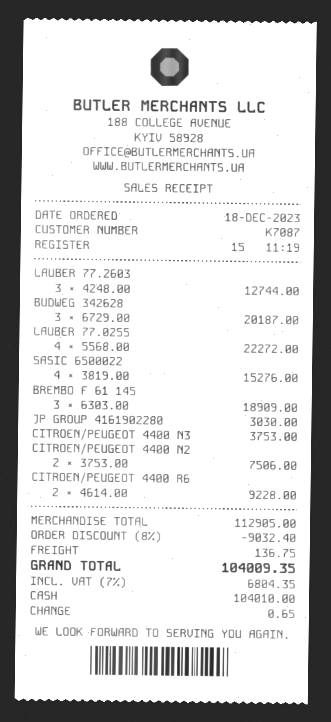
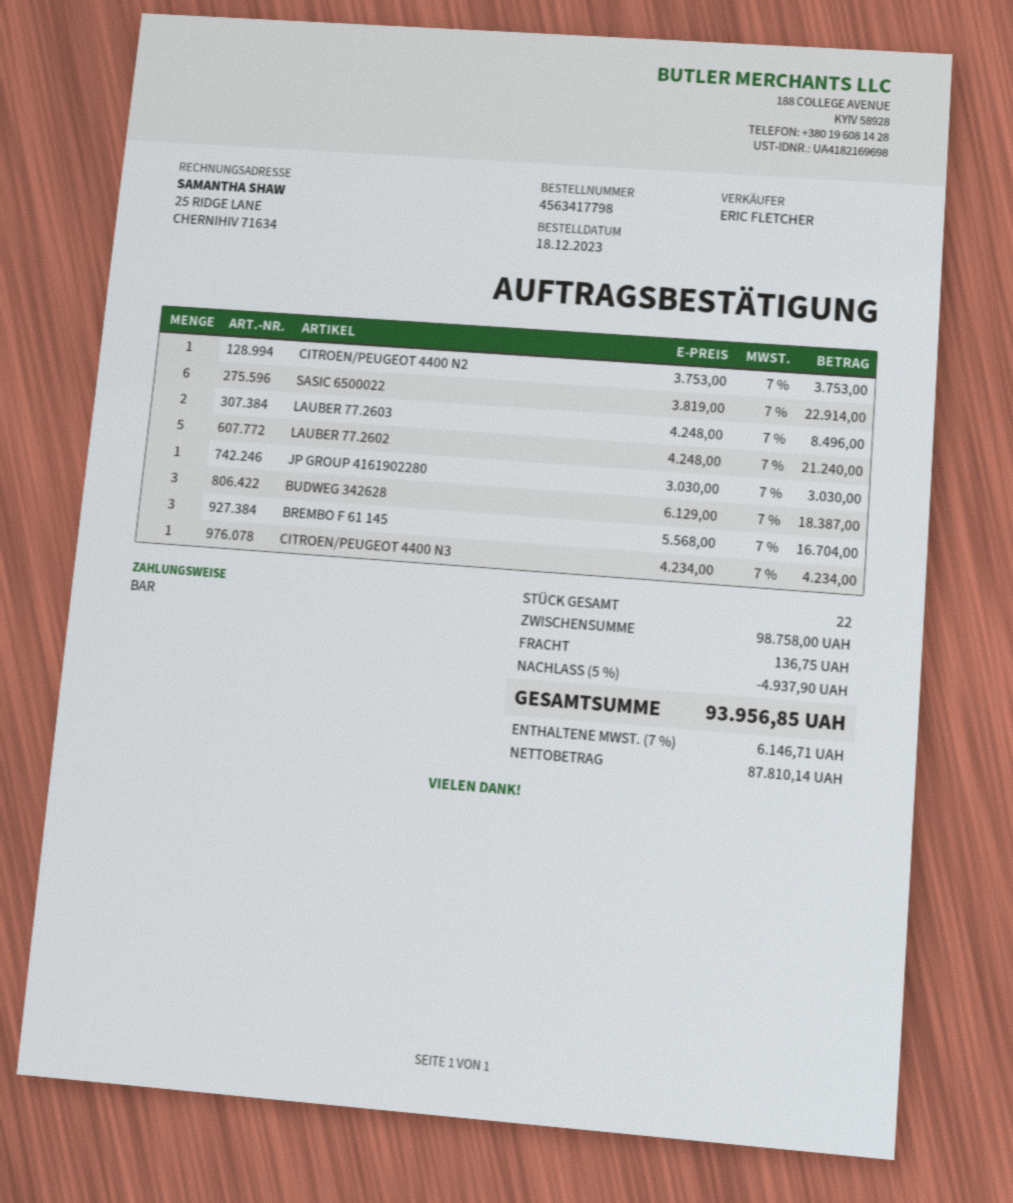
LAUBER 77.2603: 3 x 4248.00 = 12744.00 -> 2 x 4248.00 = 8496.00
BUDWEG 342628: 3 x 6729.00 = 20187.00 -> 3 x 6129.00 = 18387.00
LAUBER 77.0255: 4 x 5568.00 = 22272.00 -> none
SASIC 6500022: 4 x 3819.00 = 15276.00 -> 6 x 3819.00 = 22914.00
BREMBO F 61 145: 3 x 6303.00 = 18909.00 -> 3 x 5568.00 = 16704.00
CITROEN/PEUGEOT 4400 N3: 1 x 3753.00 = 3753.00 -> 1 x 4234.00 = 4234.00
CITROEN/PEUGEOT 4400 N2: 2 x 3753.00 = 7506.00 -> 1 x 3753.00 = 3753.00
CITROEN/PEUGEOT 4400 R6: 2 x 4614.00 = 9228.00 -> none
LAUBER 77.2602: none -> 5 x 4248.00 = 21240.00
subtotal: 112905.00 -> 98758.00
discount: 8% = 9032.40 -> 5% = 4937.90
tax: 7% = 6804.35 -> 7% = 6146.71
total: 104009.35 -> 93956.85

